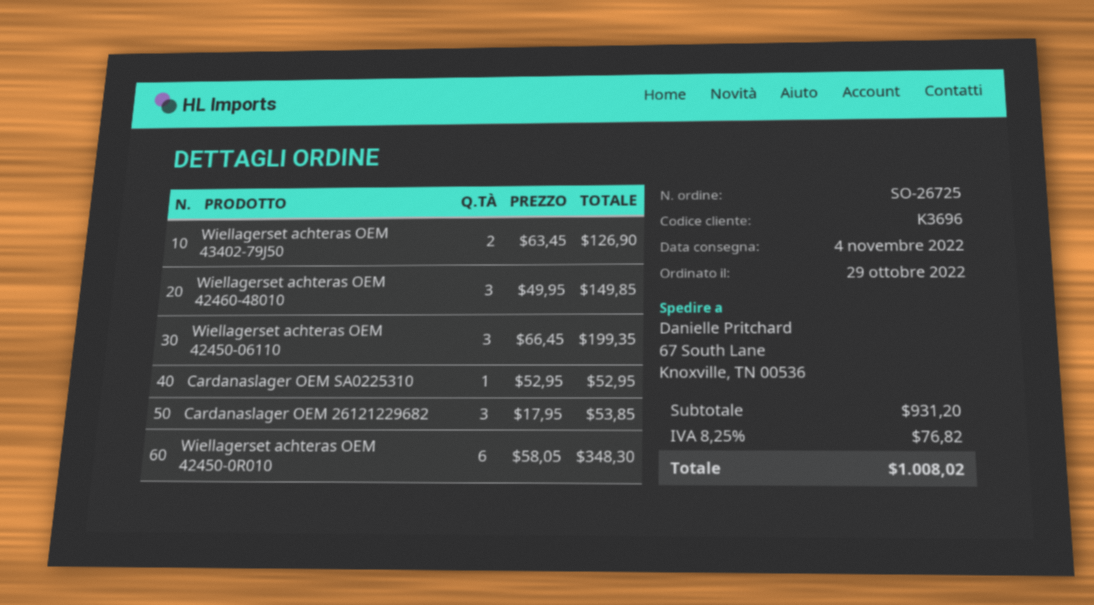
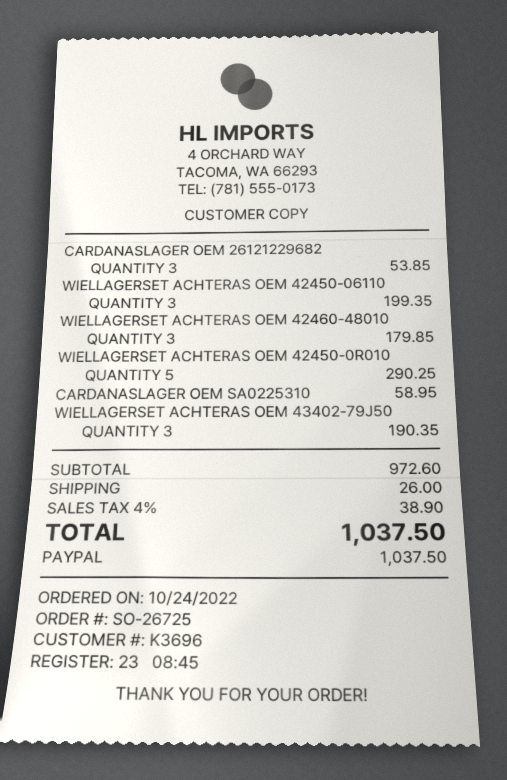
order date: 2022-10-29 -> 2022-10-24
Wiellagerset achteras OEM 43402-79J50: 2 for 126.90 -> 3 for 190.35
Wiellagerset achteras OEM 42460-48010: 3 for 149.85 -> 3 for 179.85
Cardanaslager OEM SA0225310: 1 for 52.95 -> 1 for 58.95
Wiellagerset achteras OEM 42450-0R010: 6 for 348.30 -> 5 for 290.25
subtotal: 931.20 -> 972.60
shipping: none -> 26.00
tax: 8.25% = 76.82 -> 4% = 38.90
total: 1008.02 -> 1037.50

